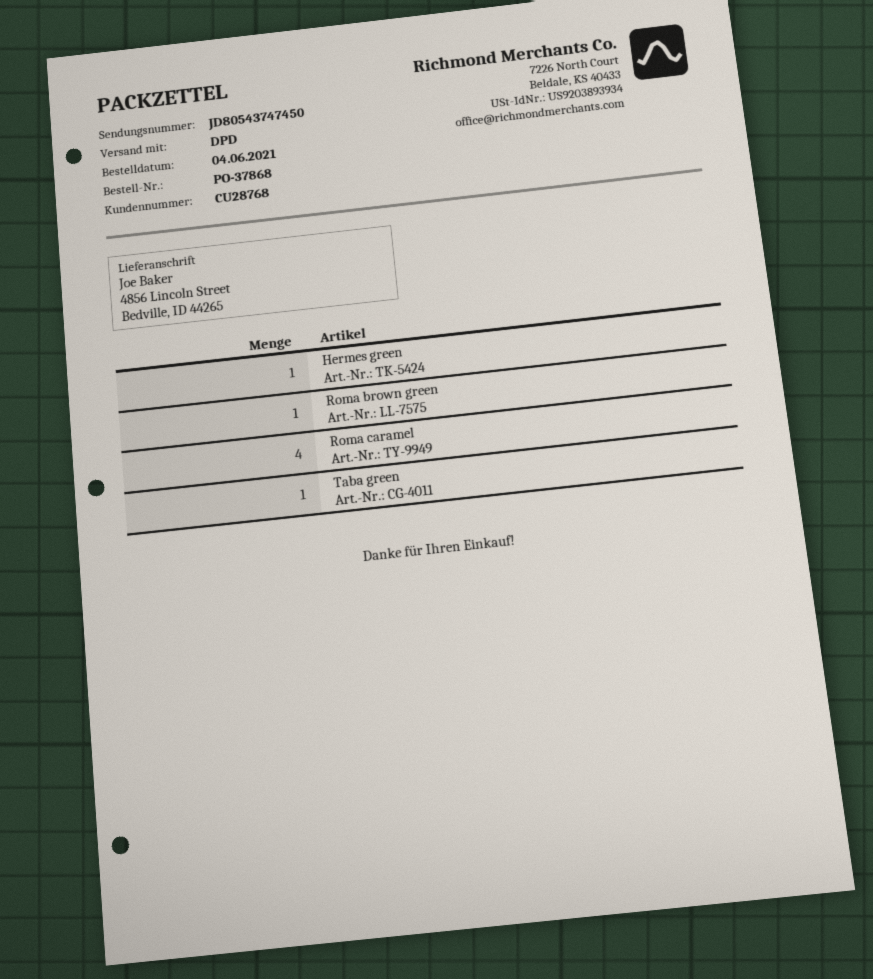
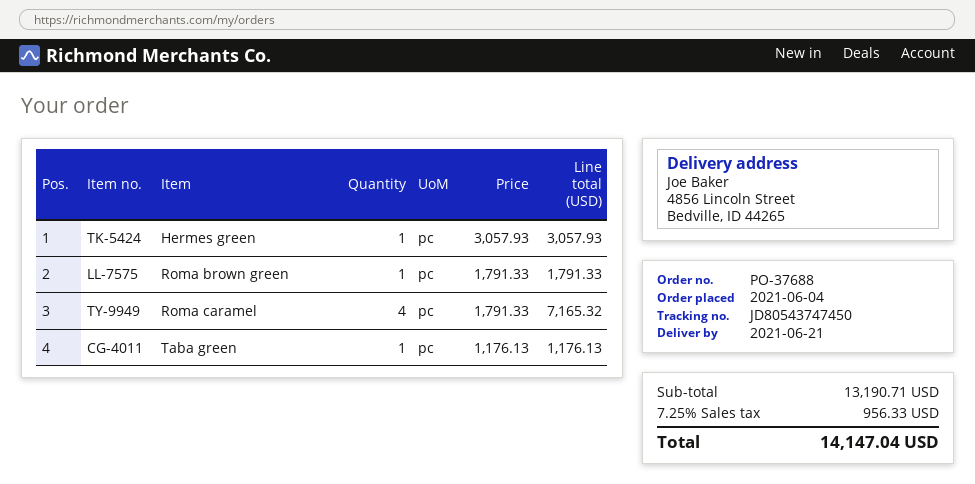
order number: PO-37868 -> PO-37688

